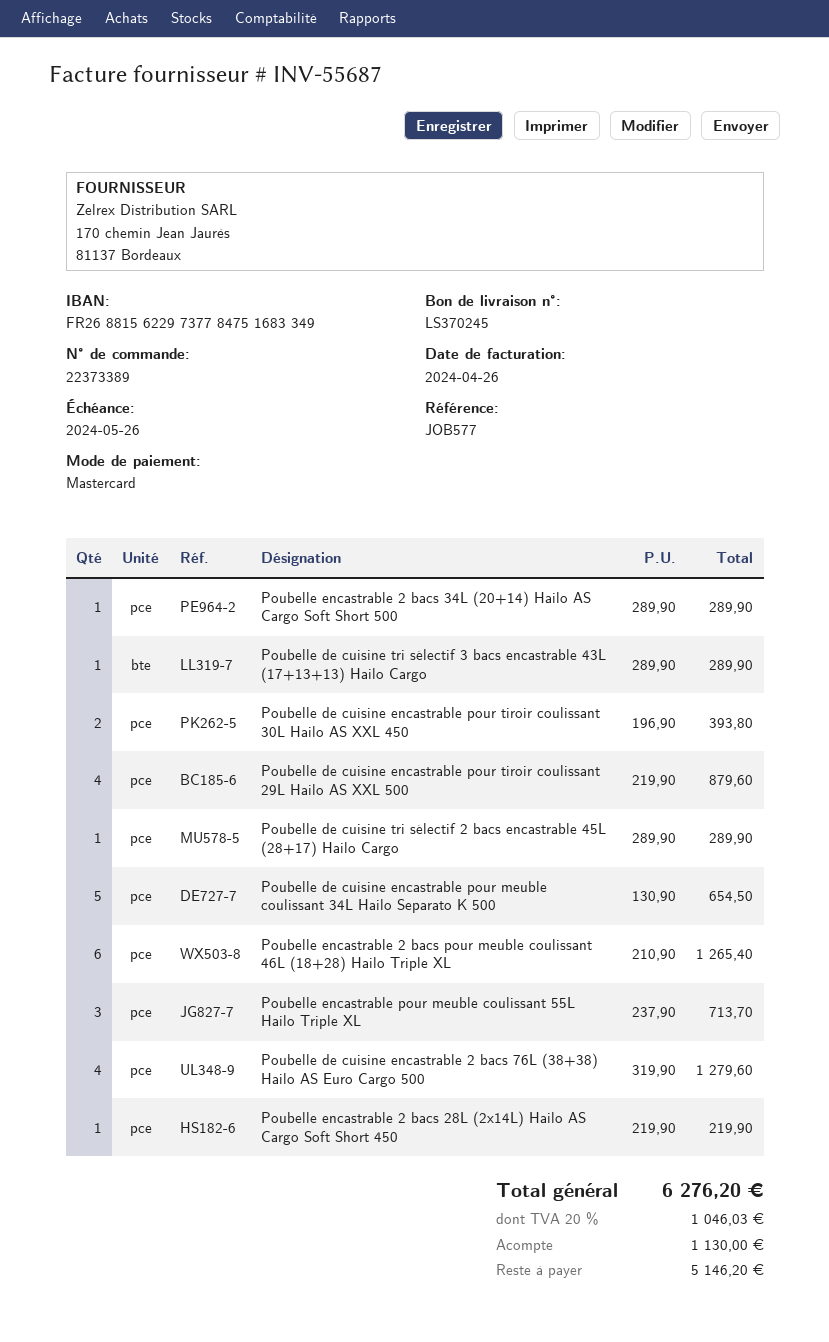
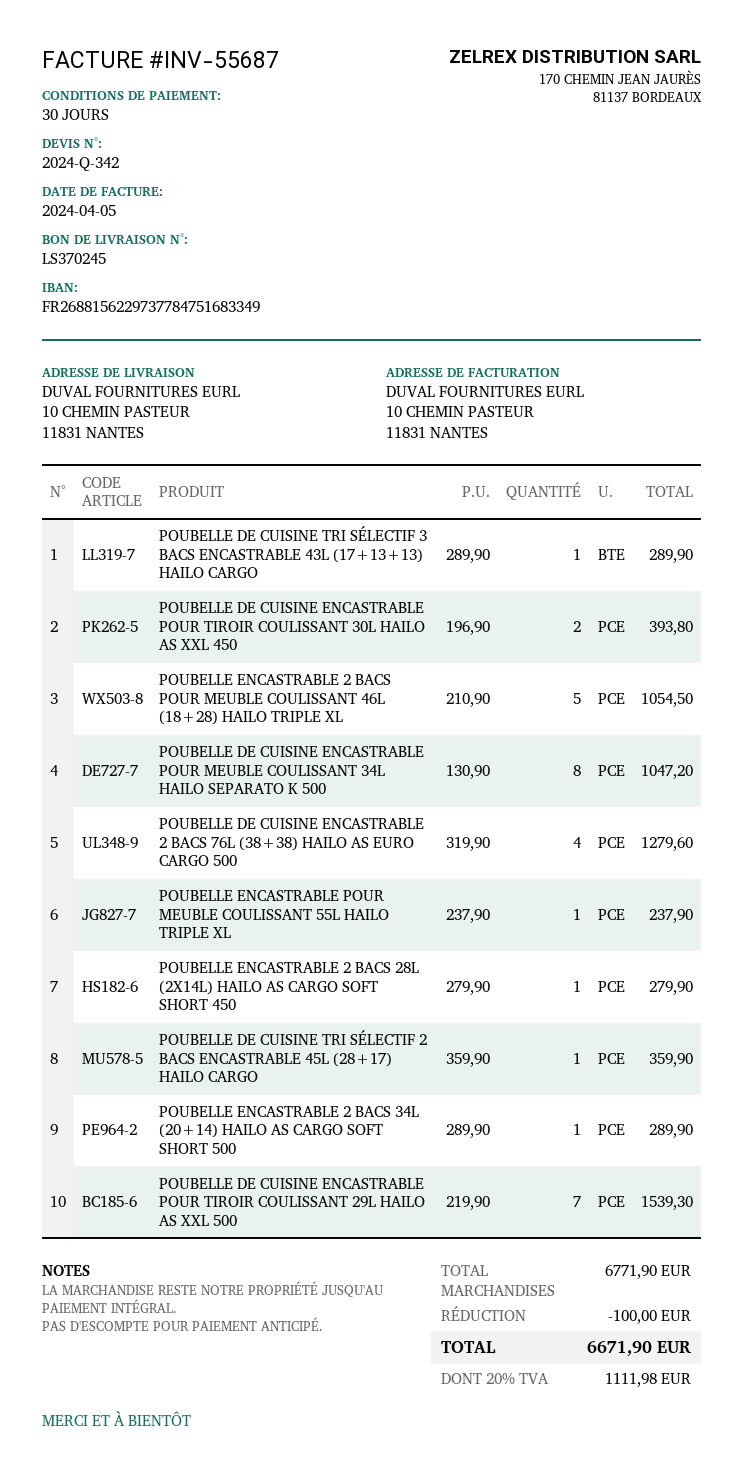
invoice date: 2024-04-26 -> 2024-04-05
Poubelle de cuisine encastrable pour tiroir coulissant 29L Hailo AS XXL 500: 4 x 219.90 = 879.60 -> 7 x 219.90 = 1539.30
Poubelle de cuisine tri sélectif 2 bacs encastrable 45L (28+17) Hailo Cargo: 1 x 289.90 = 289.90 -> 1 x 359.90 = 359.90
Poubelle de cuisine encastrable pour meuble coulissant 34L Hailo Separato K 500: 5 x 130.90 = 654.50 -> 8 x 130.90 = 1047.20
Poubelle encastrable 2 bacs pour meuble coulissant 46L (18+28) Hailo Triple XL: 6 x 210.90 = 1265.40 -> 5 x 210.90 = 1054.50
Poubelle encastrable pour meuble coulissant 55L Hailo Triple XL: 3 x 237.90 = 713.70 -> 1 x 237.90 = 237.90
Poubelle encastrable 2 bacs 28L (2x14L) Hailo AS Cargo Soft Short 450: 1 x 219.90 = 219.90 -> 1 x 279.90 = 279.90
discount: none -> 100.00
tax: 20% = 1046.03 -> 20% = 1111.98
total: 6276.20 -> 6671.90

